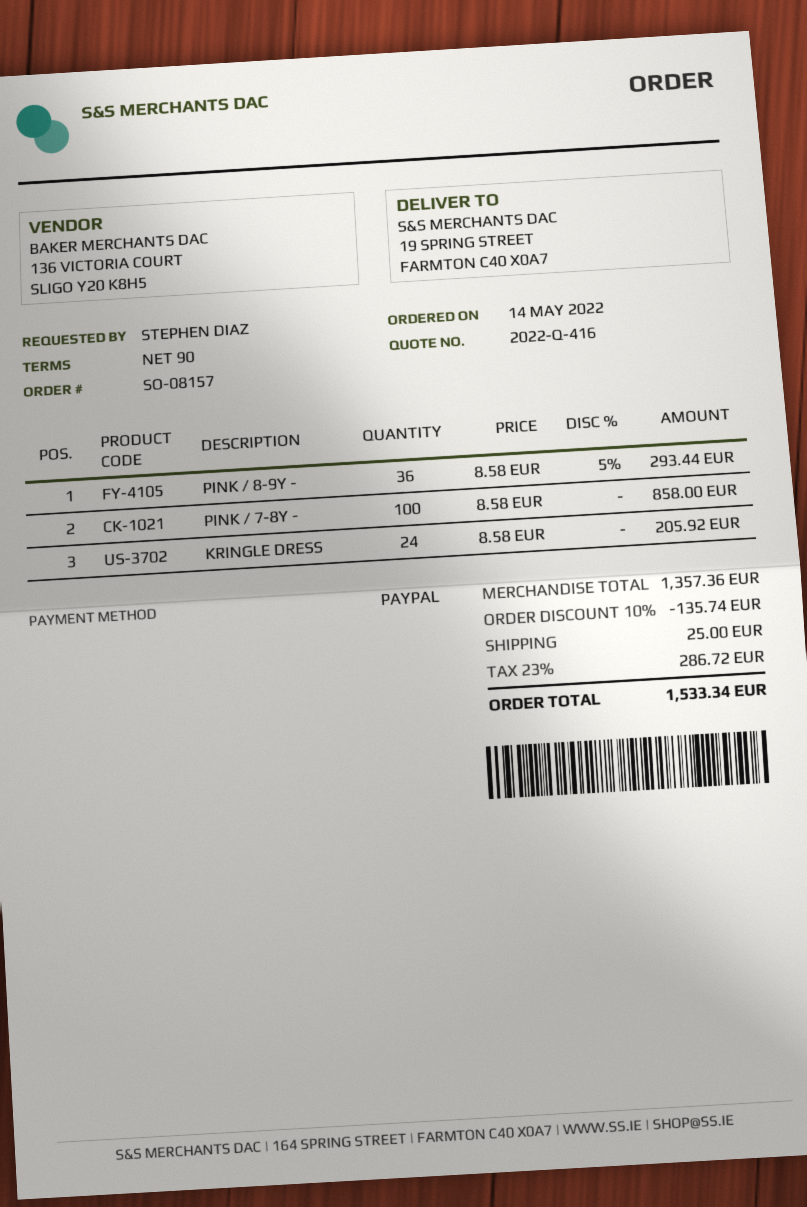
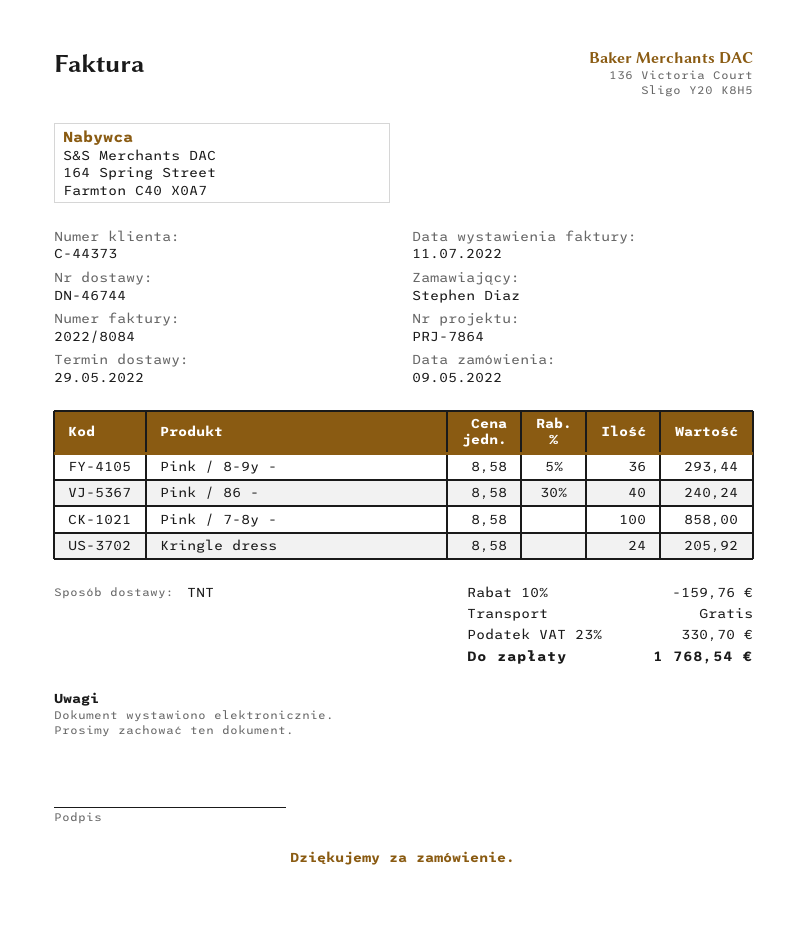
order date: 2022-05-14 -> 2022-05-09
Pink / 86 -: none -> 40 x 8.58 - 30% = 240.24
discount: 10% = 135.74 -> 10% = 159.76
shipping: 25.00 -> 0.00
tax: 23% = 286.72 -> 23% = 330.70
total: 1533.34 -> 1768.54

